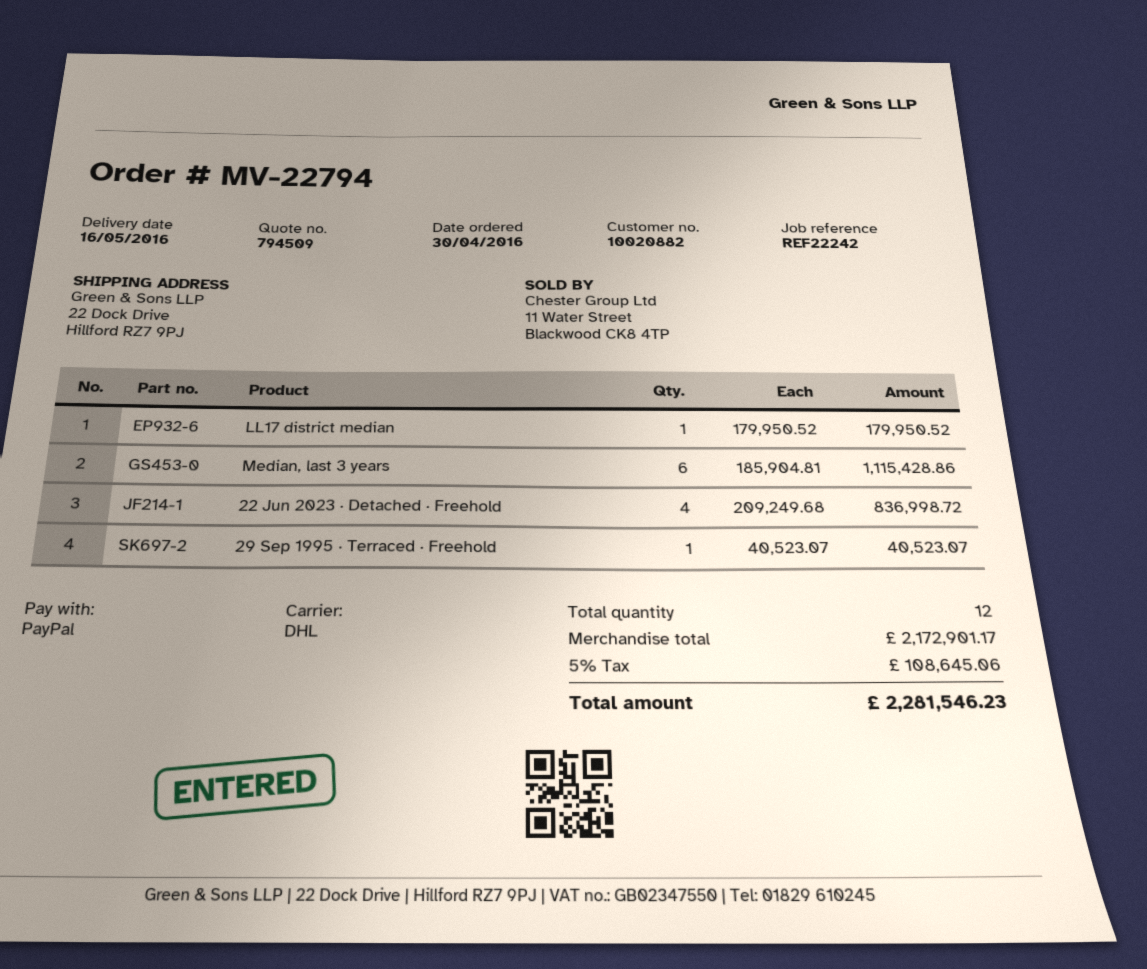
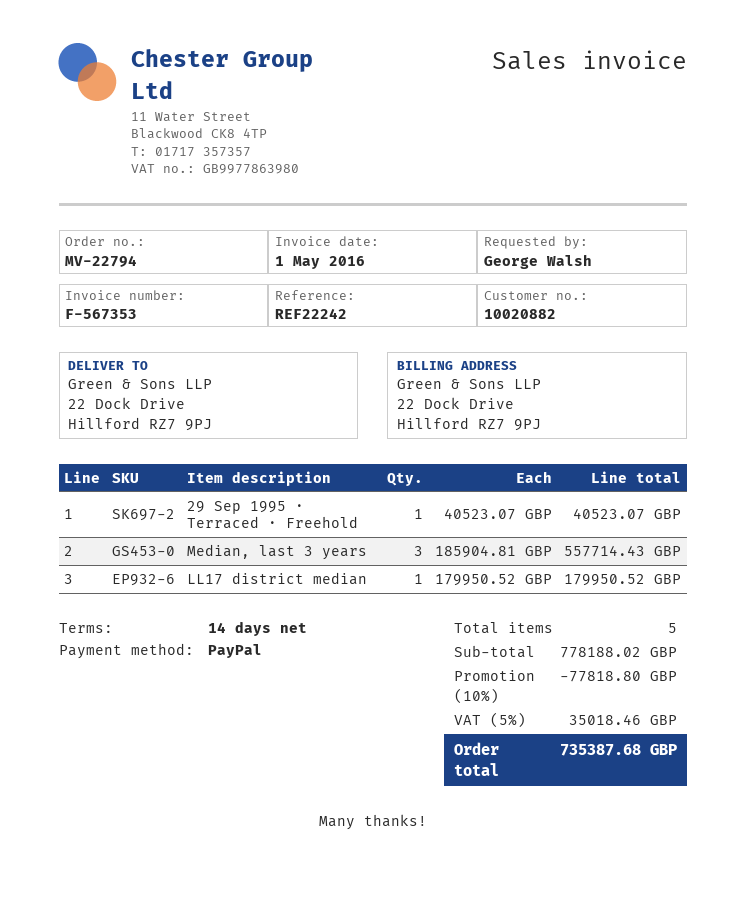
Median, last 3 years: 6 x 185904.81 = 1115428.86 -> 3 x 185904.81 = 557714.43
22 Jun 2023 · Detached · Freehold: 4 x 209249.68 = 836998.72 -> none
total quantity: 12 -> 5
subtotal: 2172901.17 -> 778188.02
discount: none -> 10% = 77818.80
tax: 5% = 108645.06 -> 5% = 35018.46
total: 2281546.23 -> 735387.68

